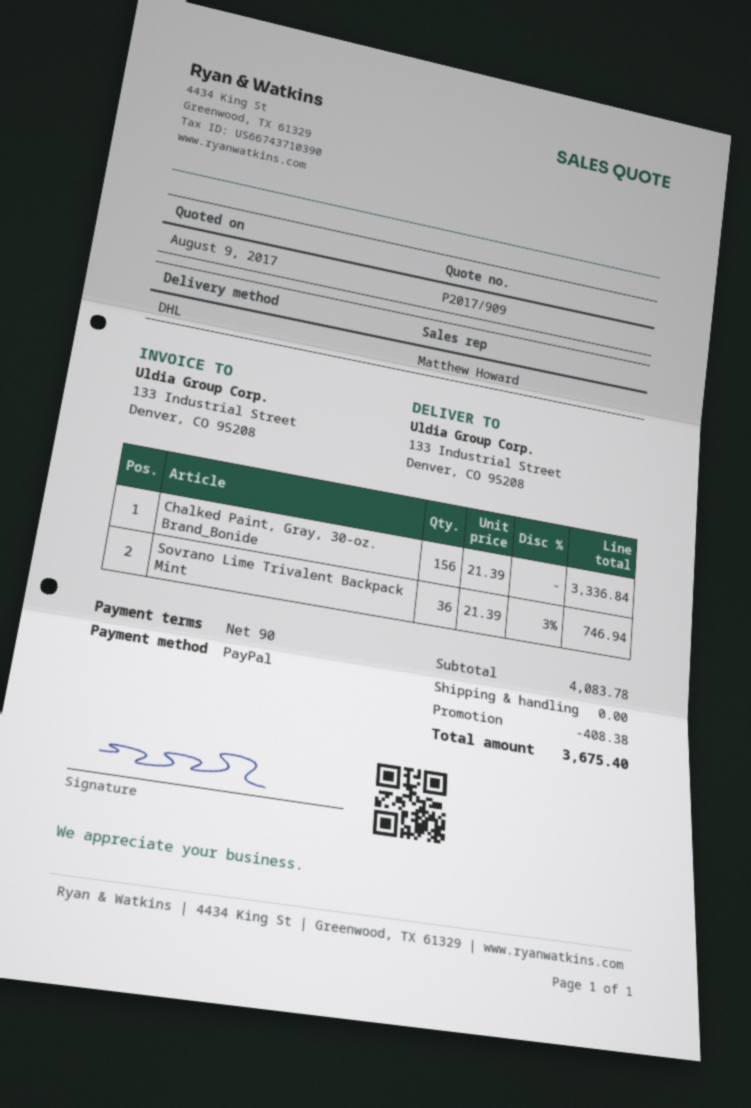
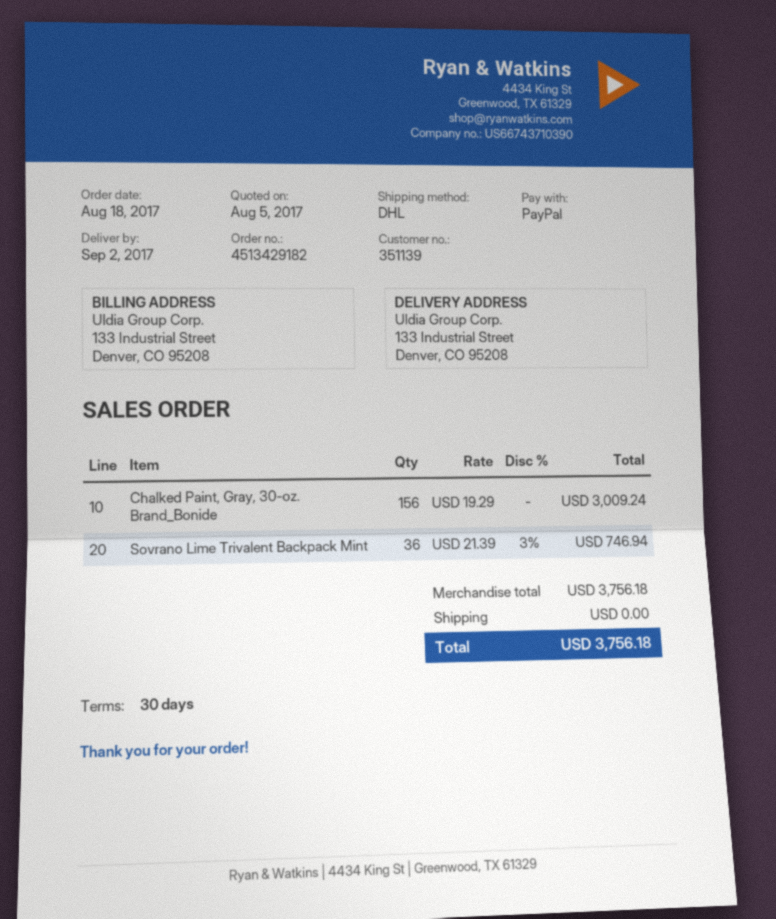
quote date: 2017-08-09 -> 2017-08-05
payment terms: 90 days -> 30 days
Chalked Paint, Gray, 30-oz. Brand_Bonide: 156 x 21.39 = 3336.84 -> 156 x 19.29 = 3009.24
subtotal: 4083.78 -> 3756.18
discount: 408.38 -> none
total: 3675.40 -> 3756.18

